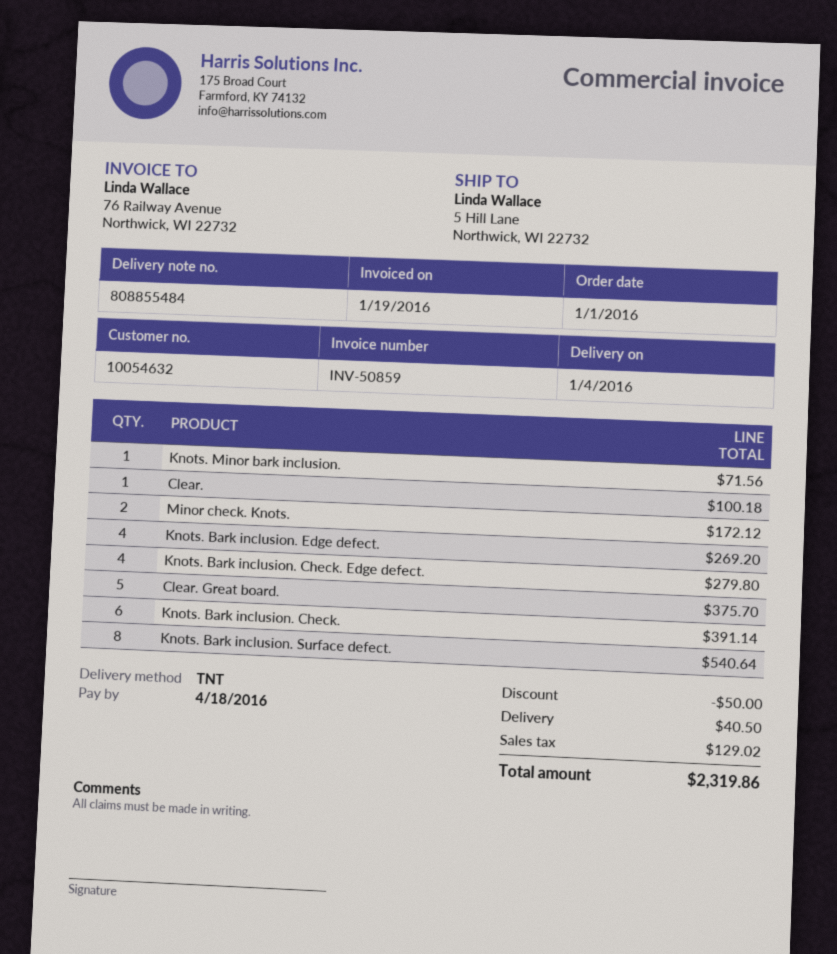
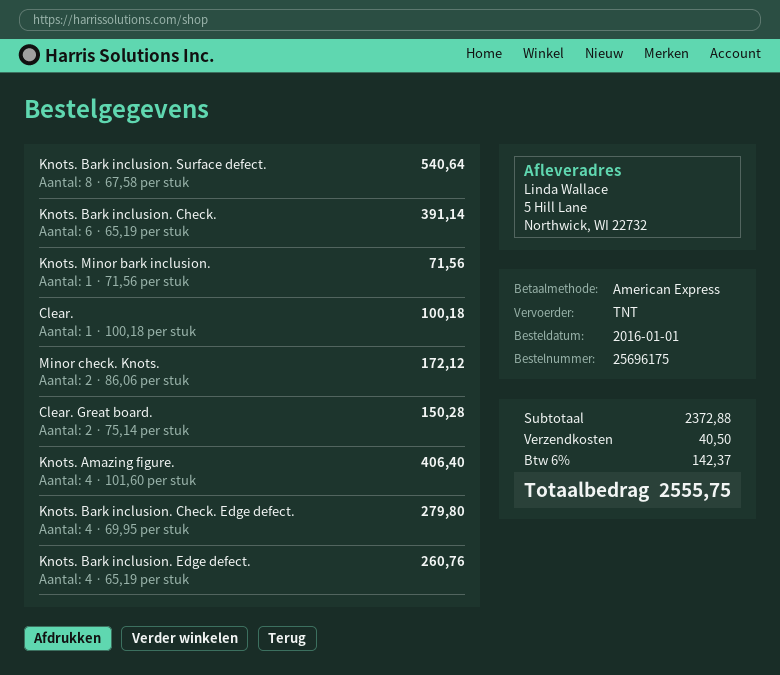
Knots. Bark inclusion. Edge defect.: 4 for 269.20 -> 4 for 260.76
Clear. Great board.: 5 for 375.70 -> 2 for 150.28
Knots. Amazing figure.: none -> 4 for 406.40
discount: 50.00 -> none
tax: 129.02 -> 142.37
total: 2319.86 -> 2555.75

